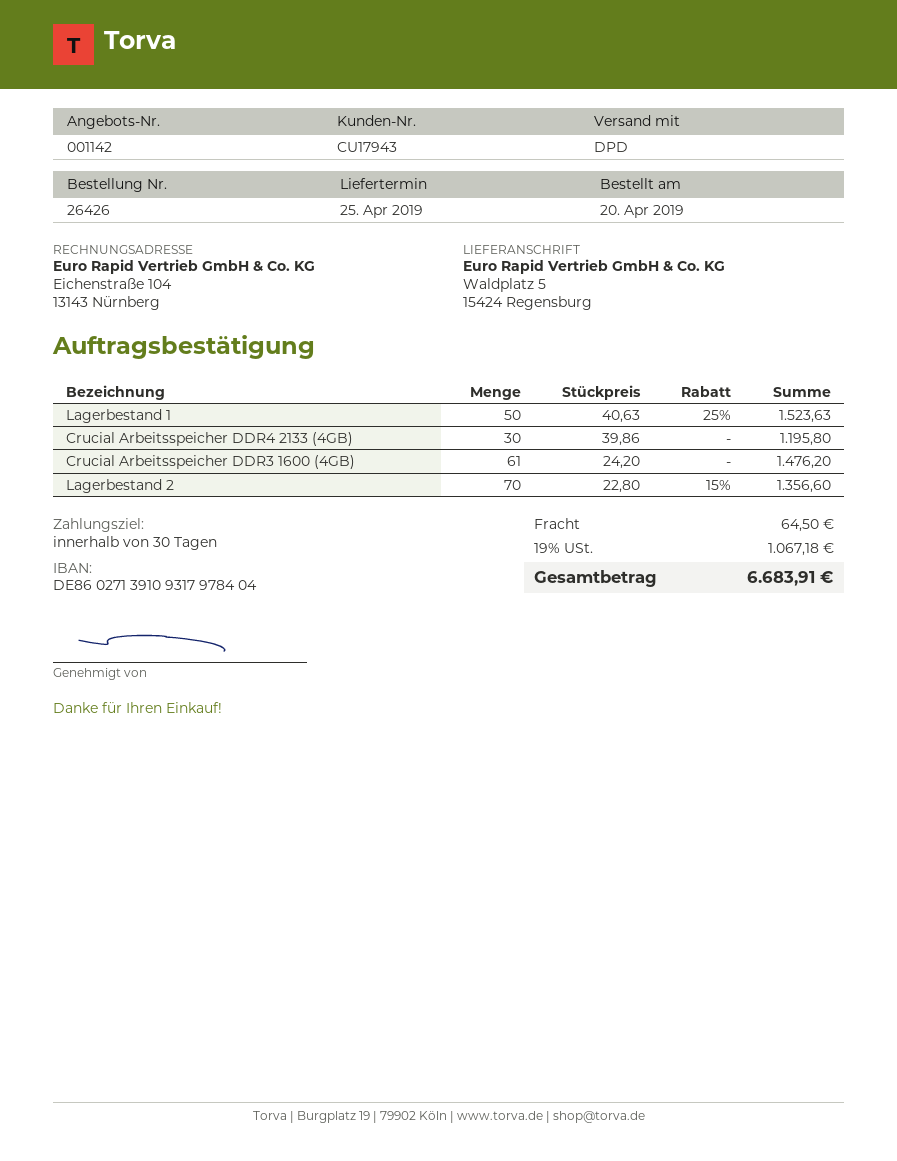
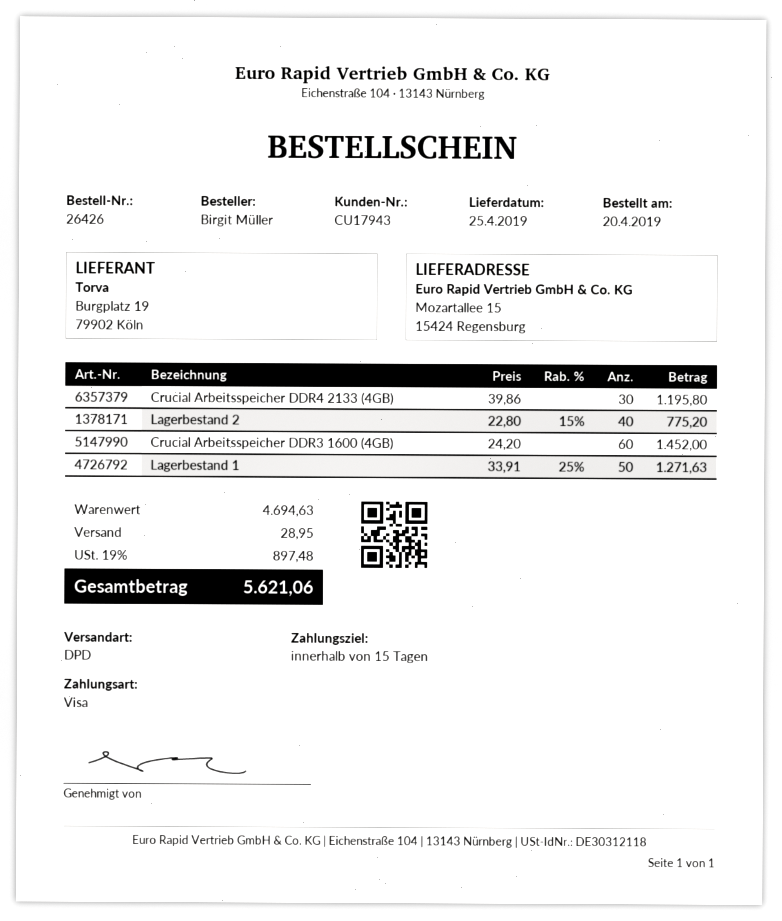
payment terms: 30 days -> 15 days
ship to: Waldplatz 5, 15424 Regensburg -> Mozartallee 15, 15424 Regensburg
Lagerbestand 1: 50 x 40.63 - 25% = 1523.63 -> 50 x 33.91 - 25% = 1271.63
Crucial Arbeitsspeicher DDR3 1600 (4GB): 61 x 24.20 = 1476.20 -> 60 x 24.20 = 1452.00
Lagerbestand 2: 70 x 22.80 - 15% = 1356.60 -> 40 x 22.80 - 15% = 775.20
shipping: 64.50 -> 28.95
tax: 19% = 1067.18 -> 19% = 897.48
total: 6683.91 -> 5621.06

